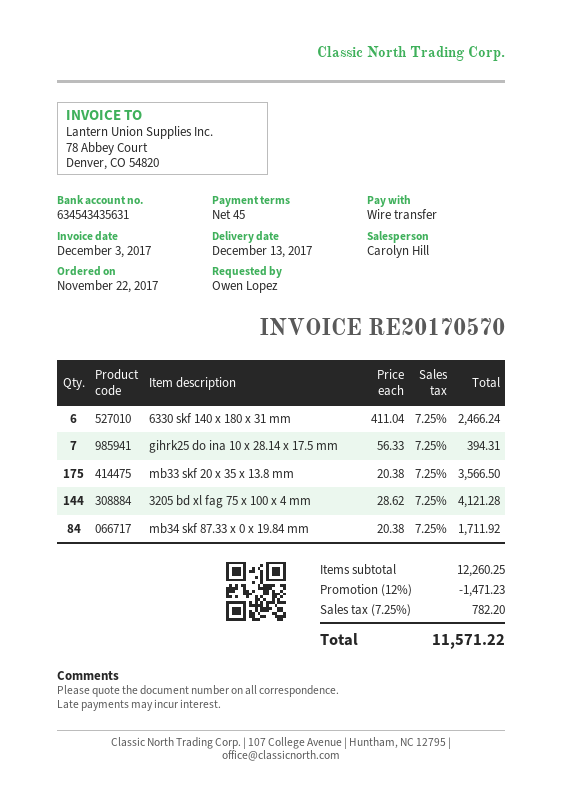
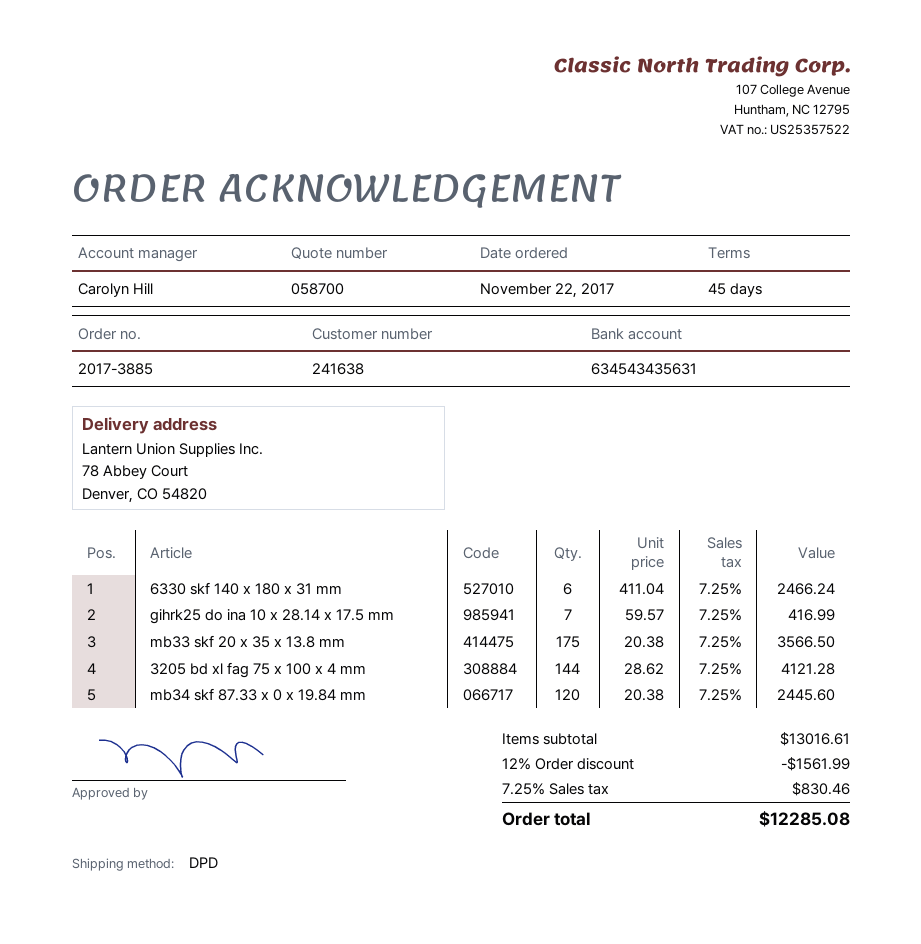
gihrk25 do ina 10 x 28.14 x 17.5 mm: 7 x 56.33 = 394.31 -> 7 x 59.57 = 416.99
mb34 skf 87.33 x 0 x 19.84 mm: 84 x 20.38 = 1711.92 -> 120 x 20.38 = 2445.60
subtotal: 12260.25 -> 13016.61
discount: 12% = 1471.23 -> 12% = 1561.99
tax: 7.25% = 782.20 -> 7.25% = 830.46
total: 11571.22 -> 12285.08

